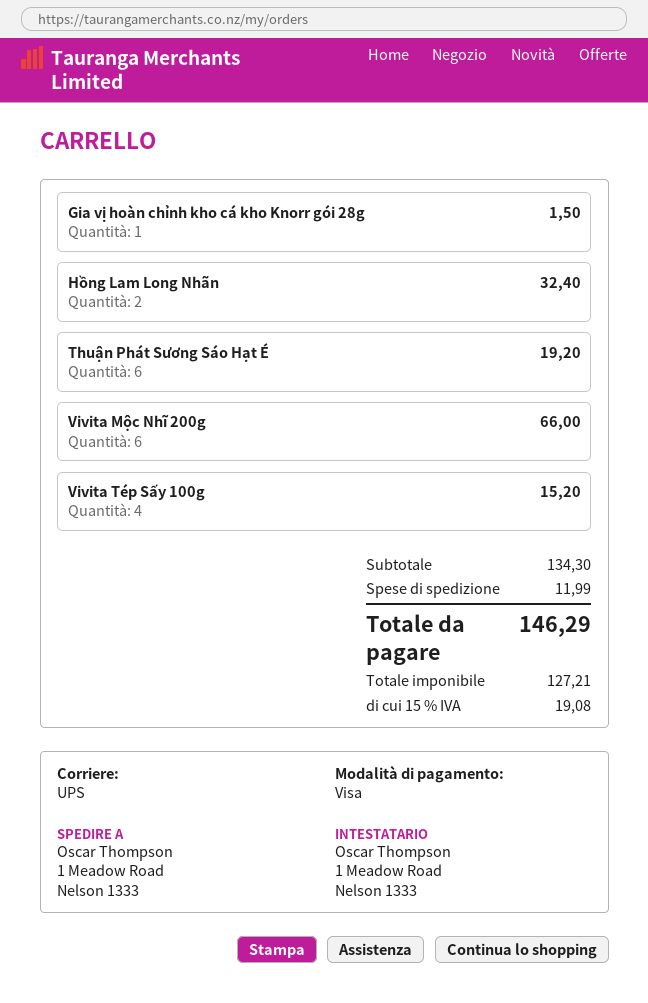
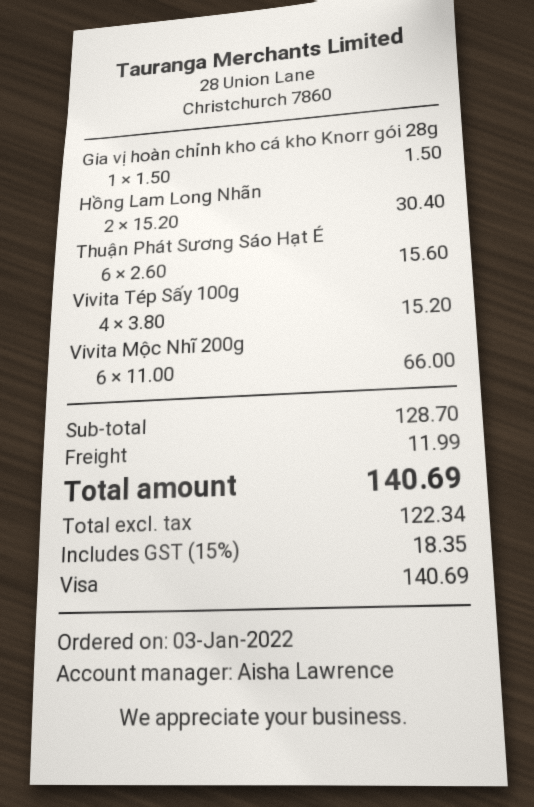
Hồng Lam Long Nhãn: 2 for 32.40 -> 2 for 30.40
Thuận Phát Sương Sáo Hạt É: 6 for 19.20 -> 6 for 15.60
subtotal: 134.30 -> 128.70
net: 127.21 -> 122.34
tax: 15% = 19.08 -> 15% = 18.35
total: 146.29 -> 140.69

